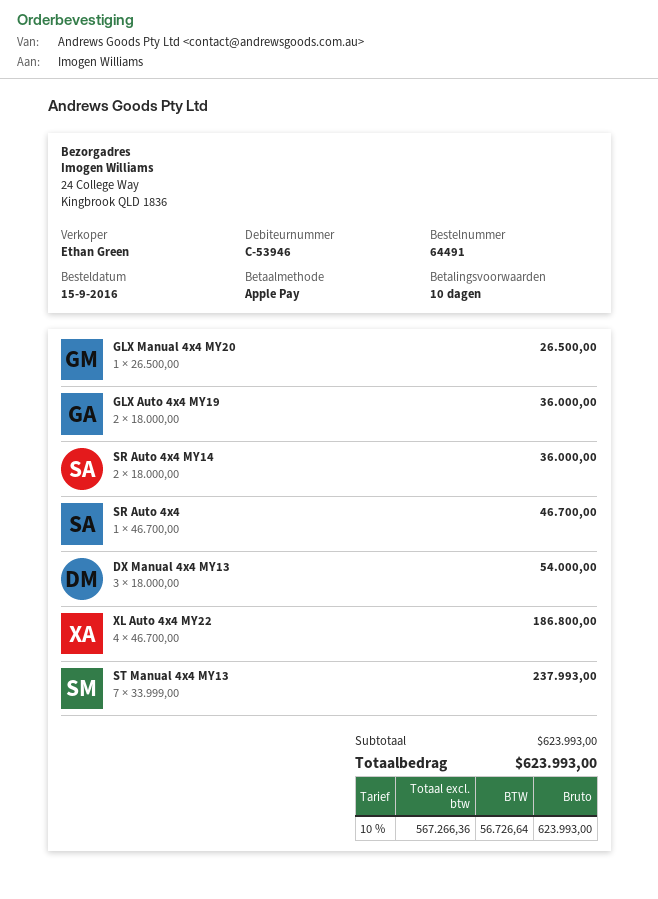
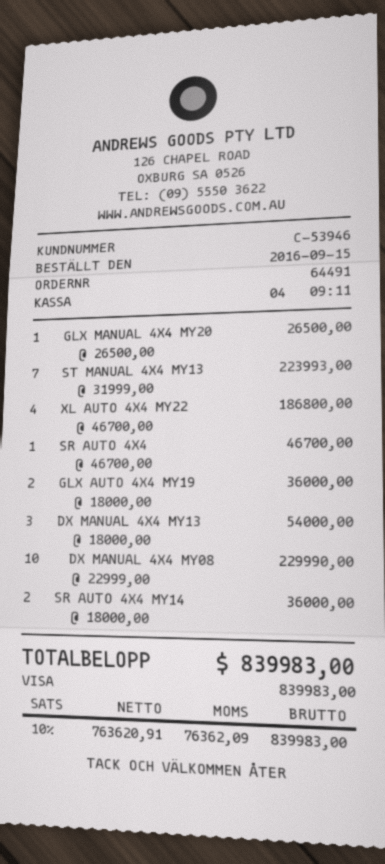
payment method: Apple Pay -> Visa
ST Manual 4x4 MY13: 7 x 33999.00 = 237993.00 -> 7 x 31999.00 = 223993.00
DX MANUAL 4X4 MY08: none -> 10 x 22999.00 = 229990.00
net: 567266.36 -> 763620.91
tax: 10% = 56726.64 -> 10% = 76362.09
total: 623993.00 -> 839983.00

